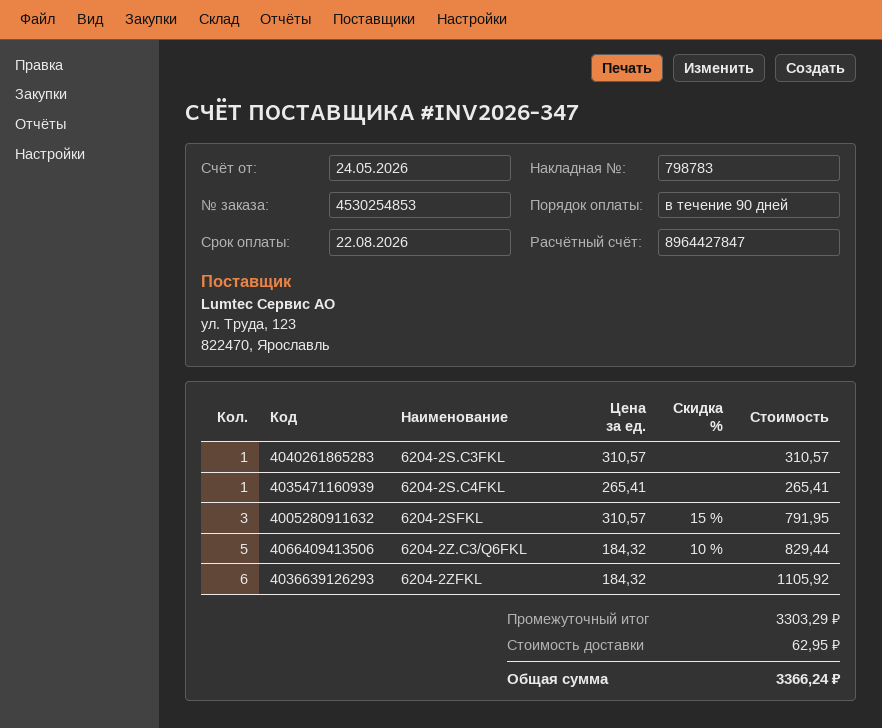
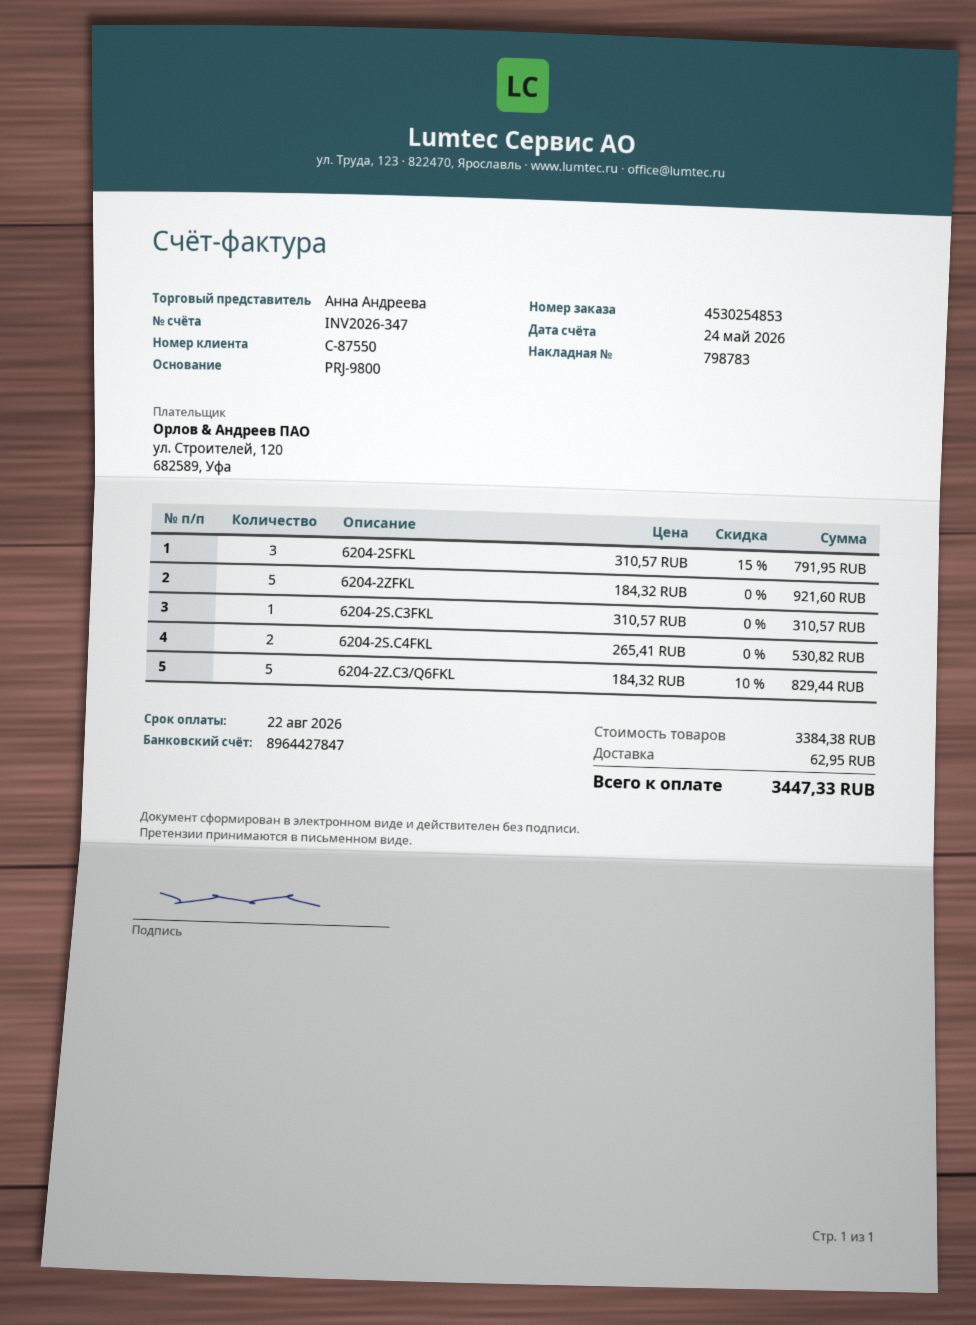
6204-2S.C4FKL: 1 x 265.41 = 265.41 -> 2 x 265.41 = 530.82
6204-2ZFKL: 6 x 184.32 = 1105.92 -> 5 x 184.32 = 921.60
subtotal: 3303.29 -> 3384.38
total: 3366.24 -> 3447.33

